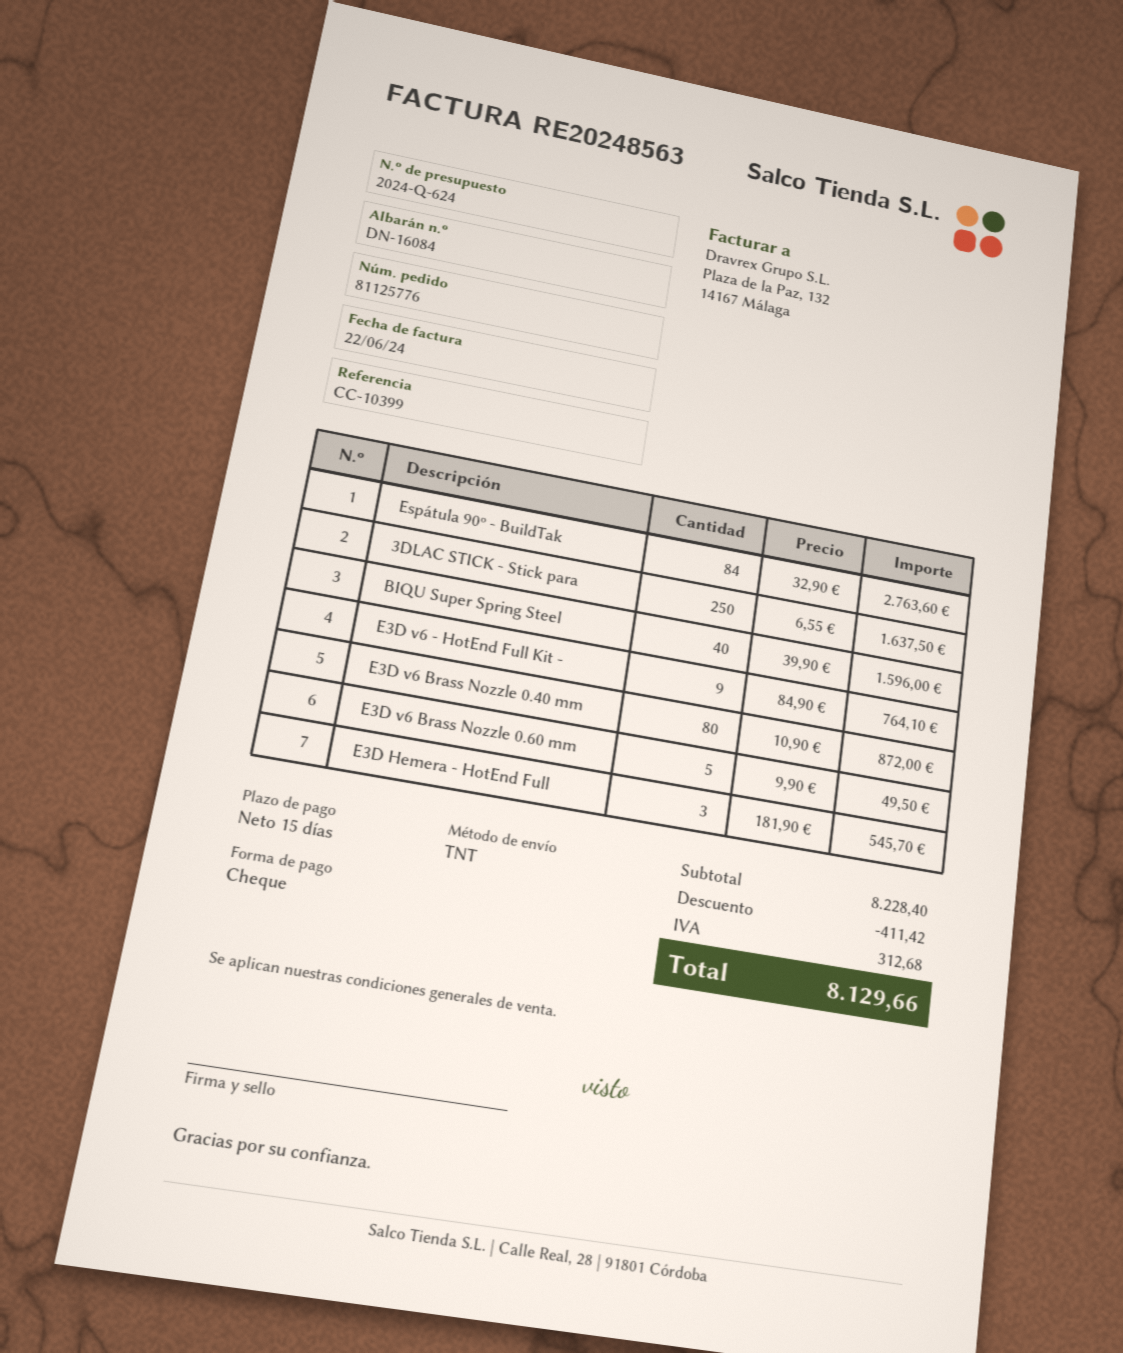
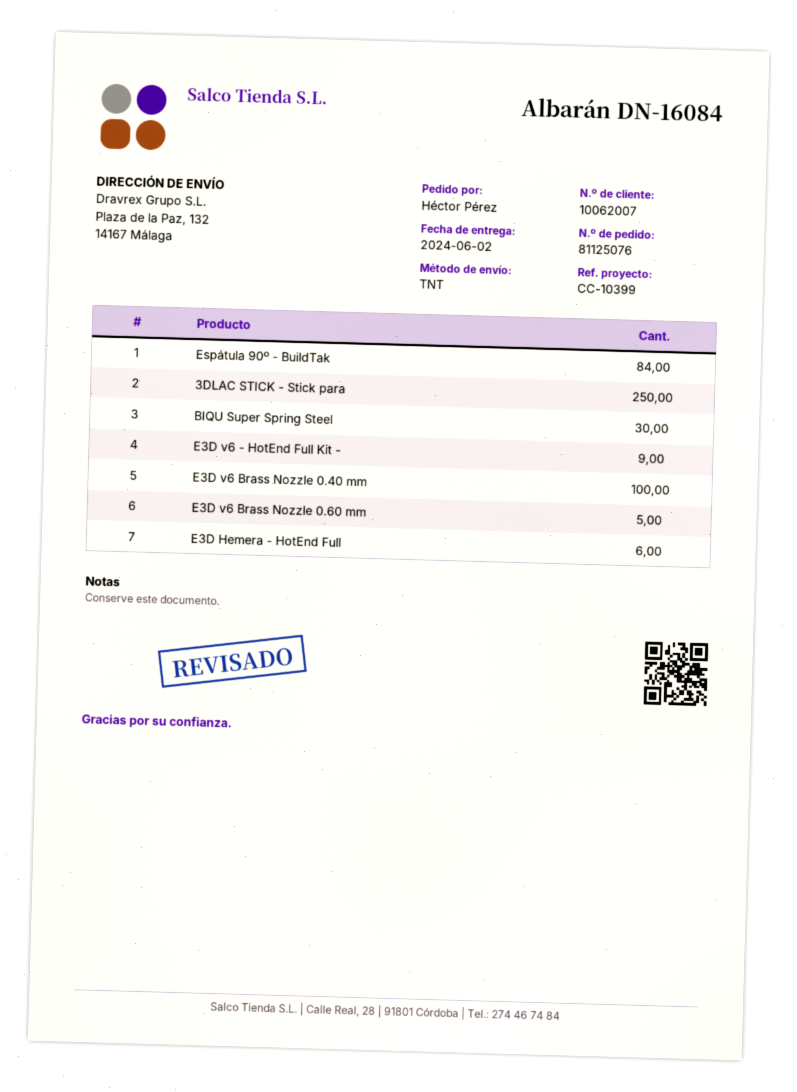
order number: 81125776 -> 81125076
BIQU Super Spring Steel: 40 -> 30
E3D v6 Brass Nozzle 0.40 mm: 80 -> 100
E3D Hemera - HotEnd Full: 3 -> 6

